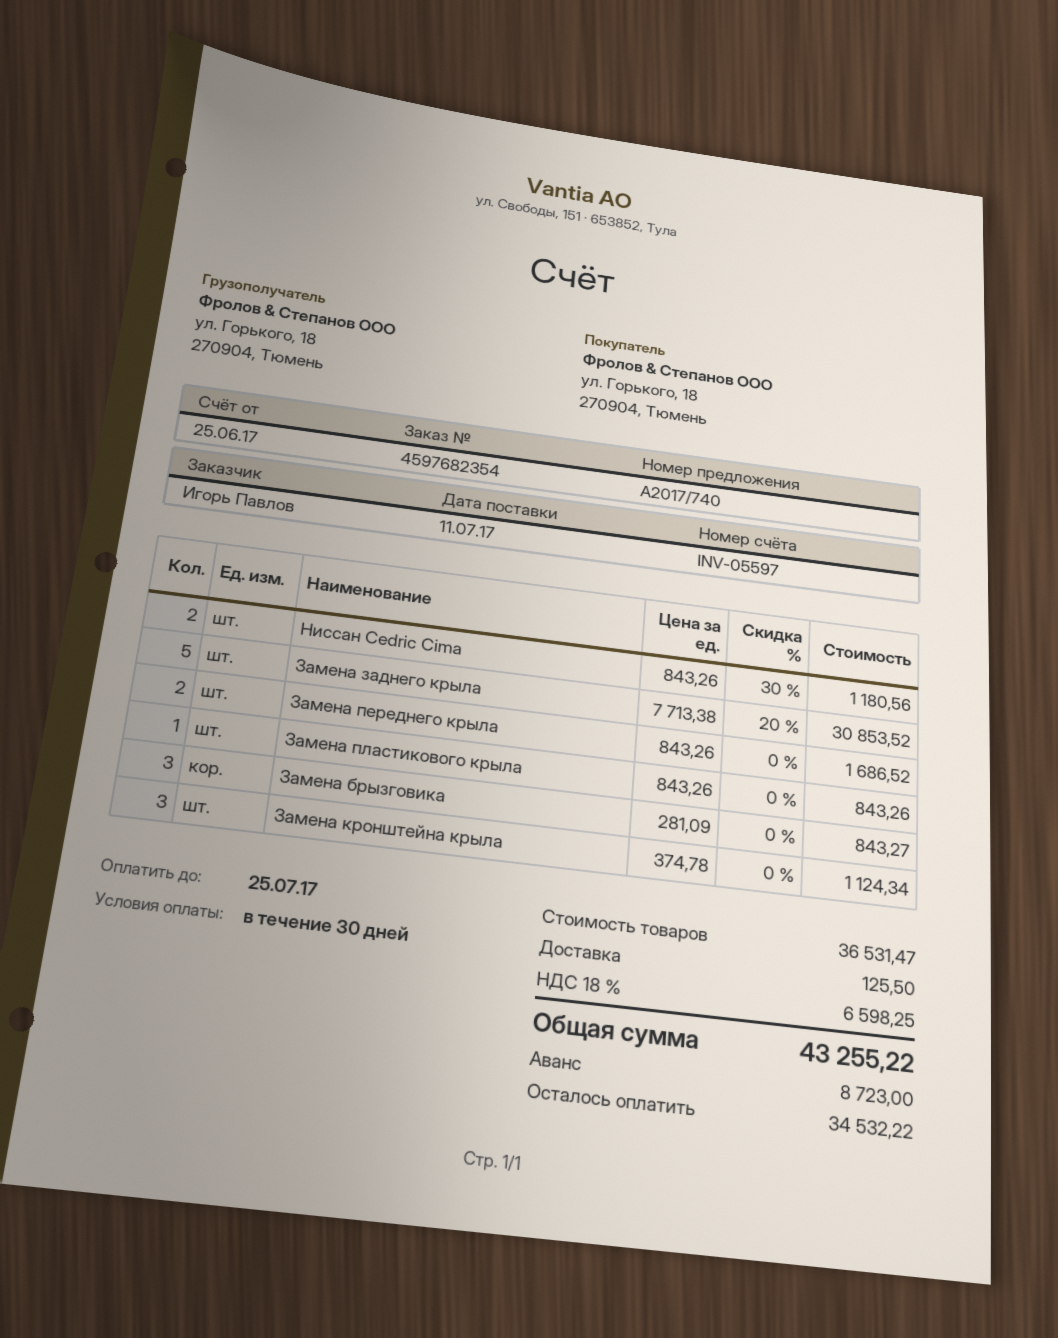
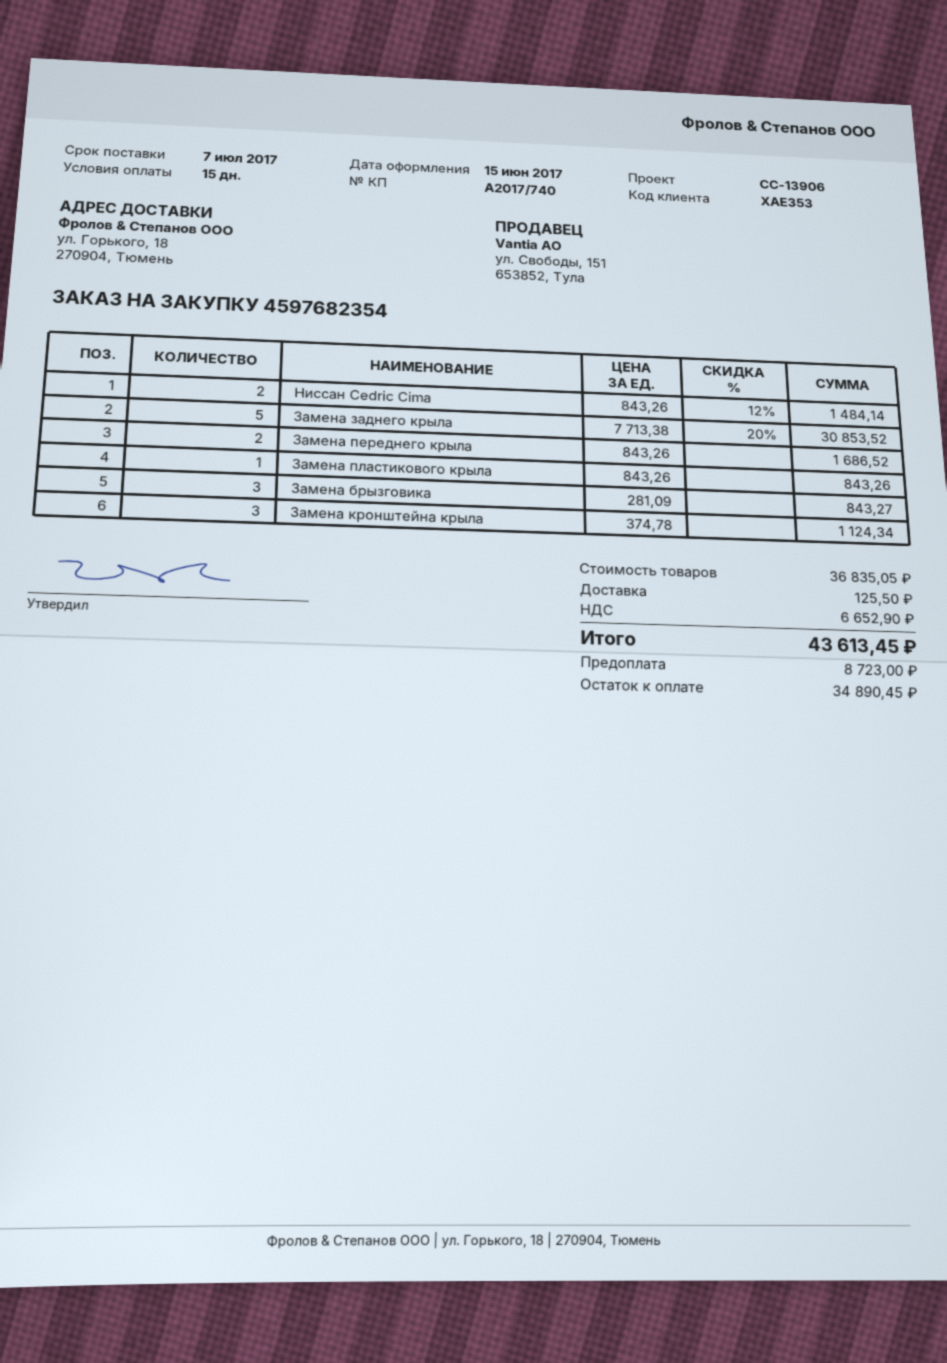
delivery date: 2017-07-11 -> 2017-07-07
payment terms: 30 days -> 15 days
Ниссан Cedric Cima: 2 x 843.26 - 30% = 1180.56 -> 2 x 843.26 - 12% = 1484.14
subtotal: 36531.47 -> 36835.05
tax: 6598.25 -> 6652.90
total: 43255.22 -> 43613.45
balance: 34532.22 -> 34890.45

